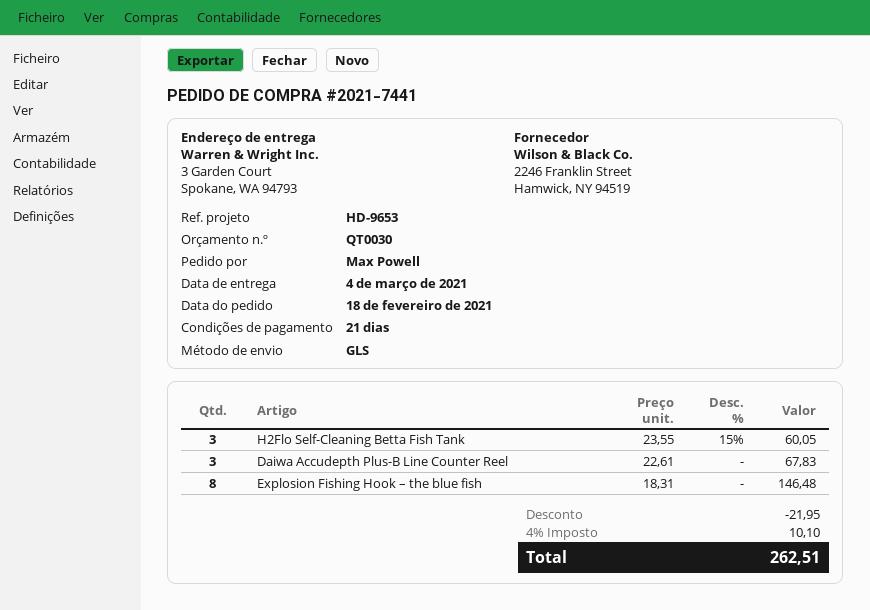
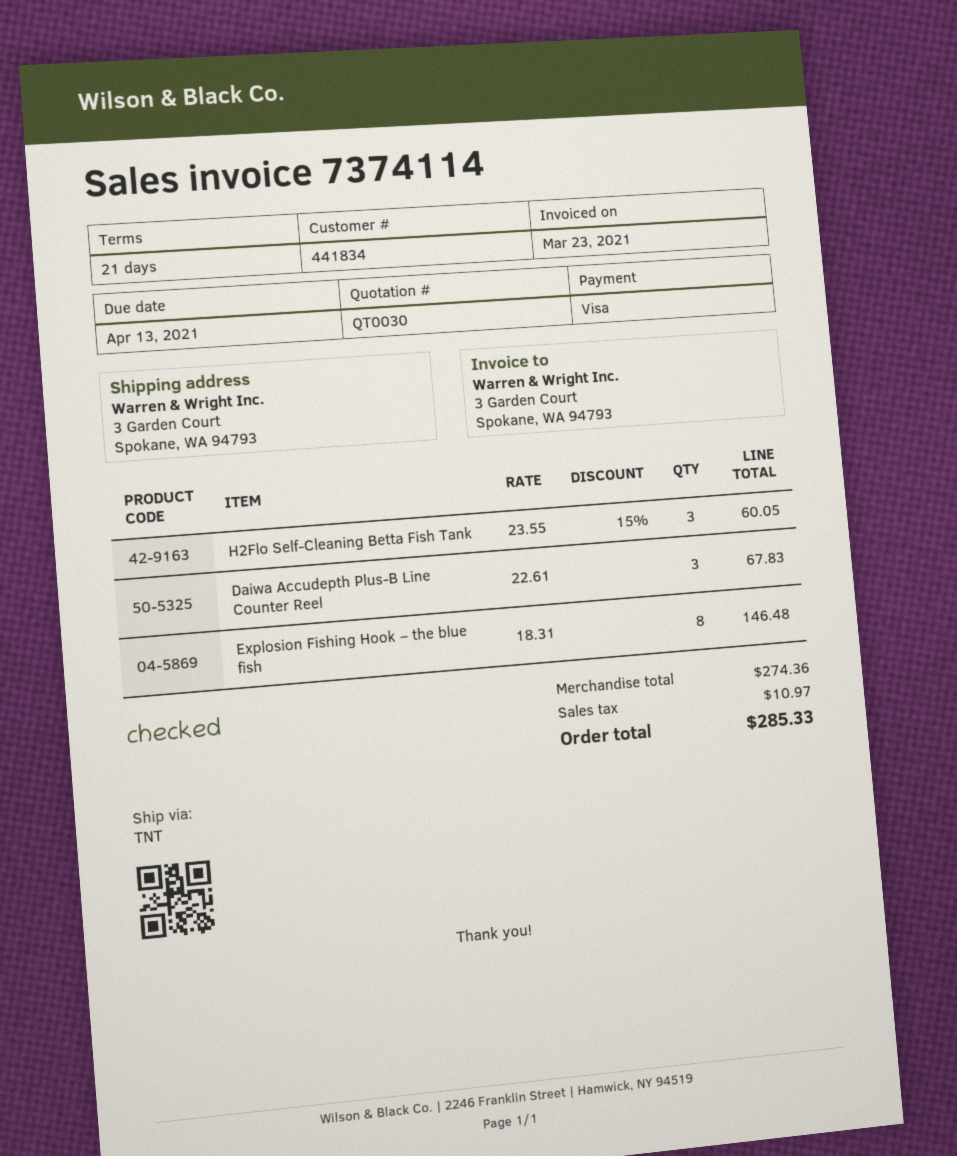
shipping method: GLS -> TNT
discount: 21.95 -> none
tax: 10.10 -> 10.97
total: 262.51 -> 285.33

